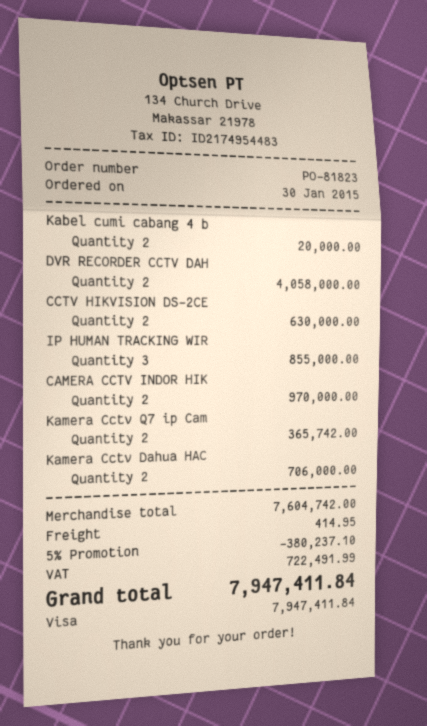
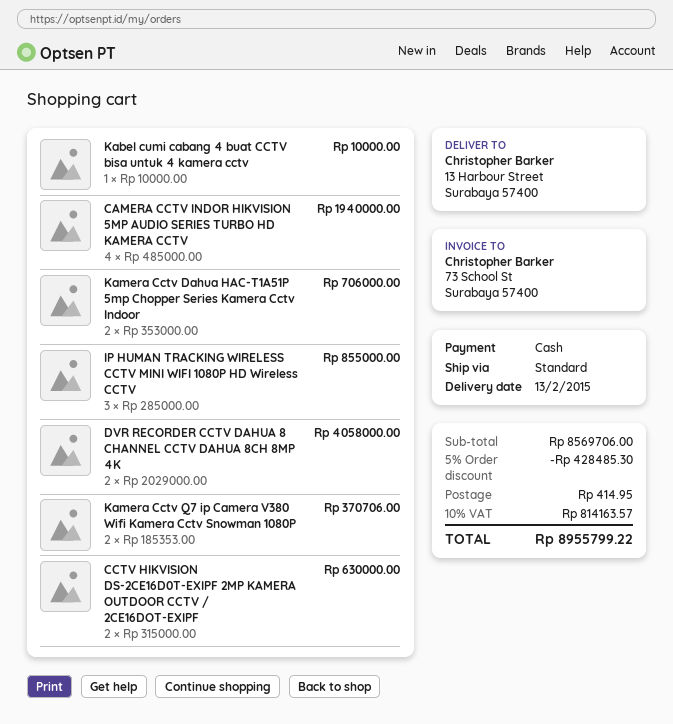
payment method: Visa -> cash
Kabel cumi cabang 4 b: 2 for 20000.00 -> 1 for 10000.00
CAMERA CCTV INDOR HIK: 2 for 970000.00 -> 4 for 1940000.00
Kamera Cctv Q7 ip Cam: 2 for 365742.00 -> 2 for 370706.00
subtotal: 7604742.00 -> 8569706.00
discount: 5% = 380237.10 -> 5% = 428485.30
tax: 722491.99 -> 814163.57
total: 7947411.84 -> 8955799.22

